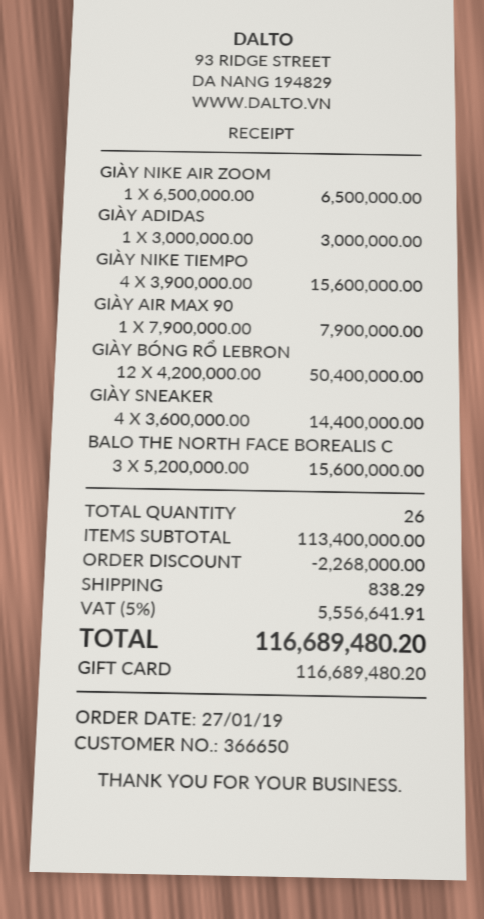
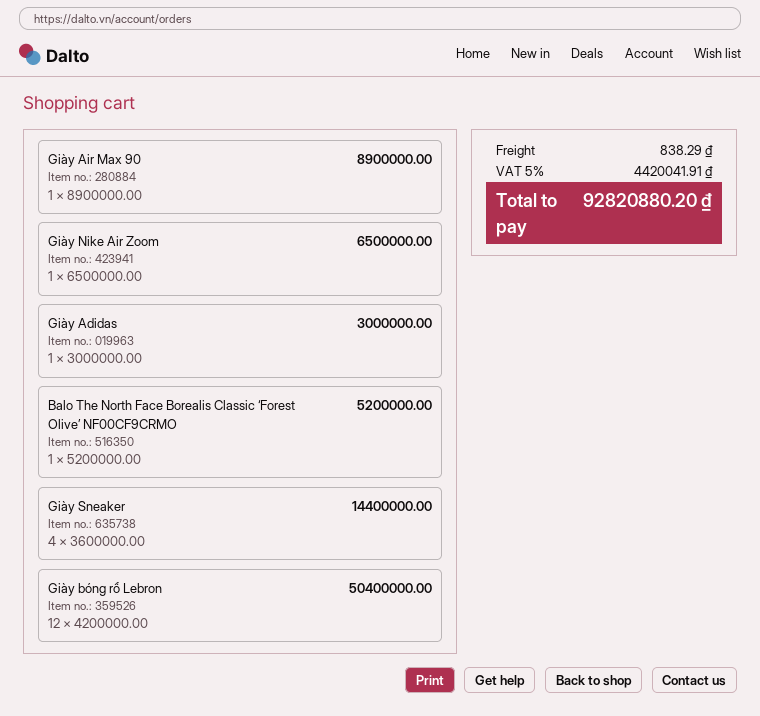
GIÀY NIKE TIEMPO: 4 x 3900000.00 = 15600000.00 -> none
GIÀY AIR MAX 90: 1 x 7900000.00 = 7900000.00 -> 1 x 8900000.00 = 8900000.00
BALO THE NORTH FACE BOREALIS C: 3 x 5200000.00 = 15600000.00 -> 1 x 5200000.00 = 5200000.00
discount: 2268000.00 -> none
tax: 5% = 5556641.91 -> 5% = 4420041.91
total: 116689480.20 -> 92820880.20

